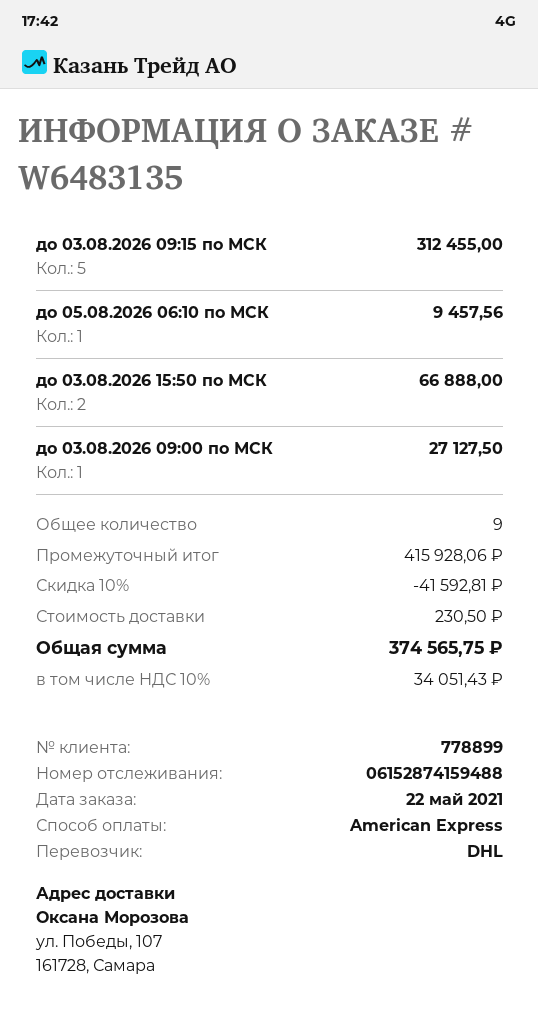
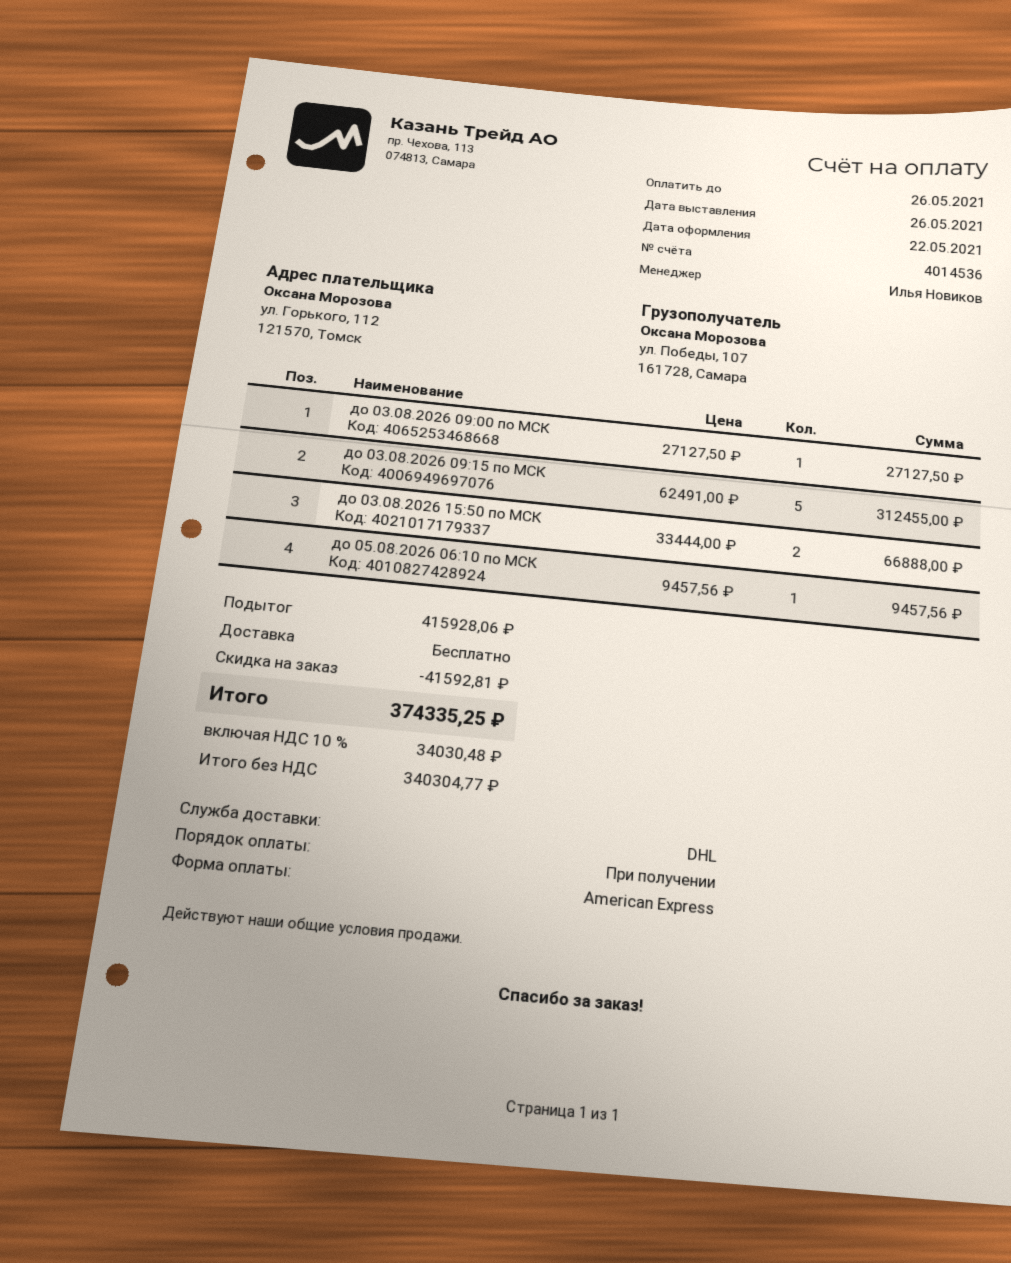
shipping: 230.50 -> 0.00
tax: 10% = 34051.43 -> 10% = 34030.48
total: 374565.75 -> 374335.25

